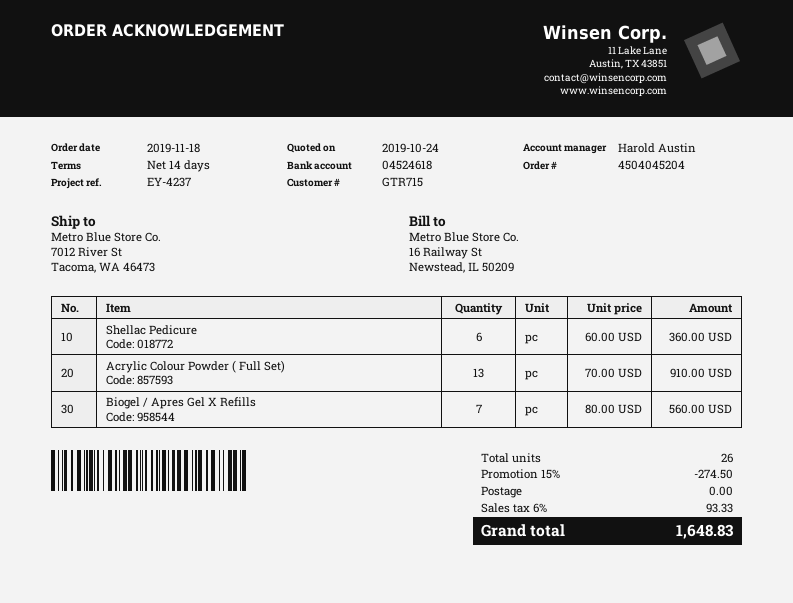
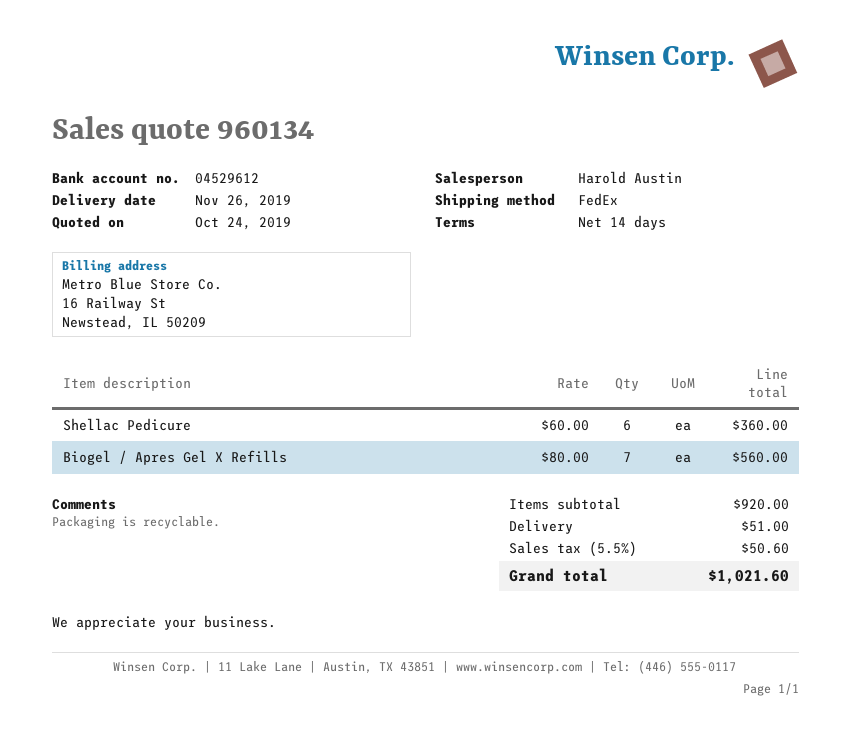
bank account: 04524618 -> 04529612
Acrylic Colour Powder ( Full Set): 13 x 70.00 = 910.00 -> none
discount: 15% = 274.50 -> none
shipping: 0.00 -> 51.00
tax: 6% = 93.33 -> 5.5% = 50.60
total: 1648.83 -> 1021.60

